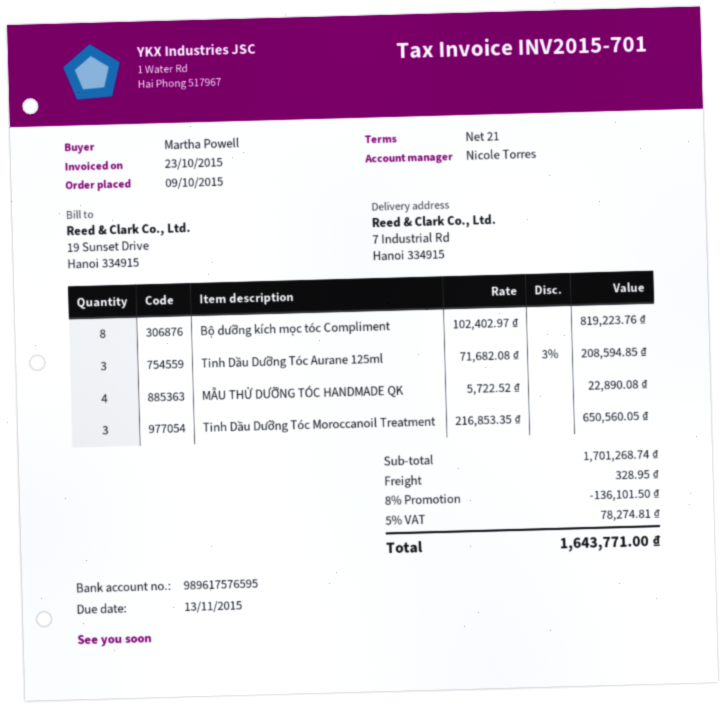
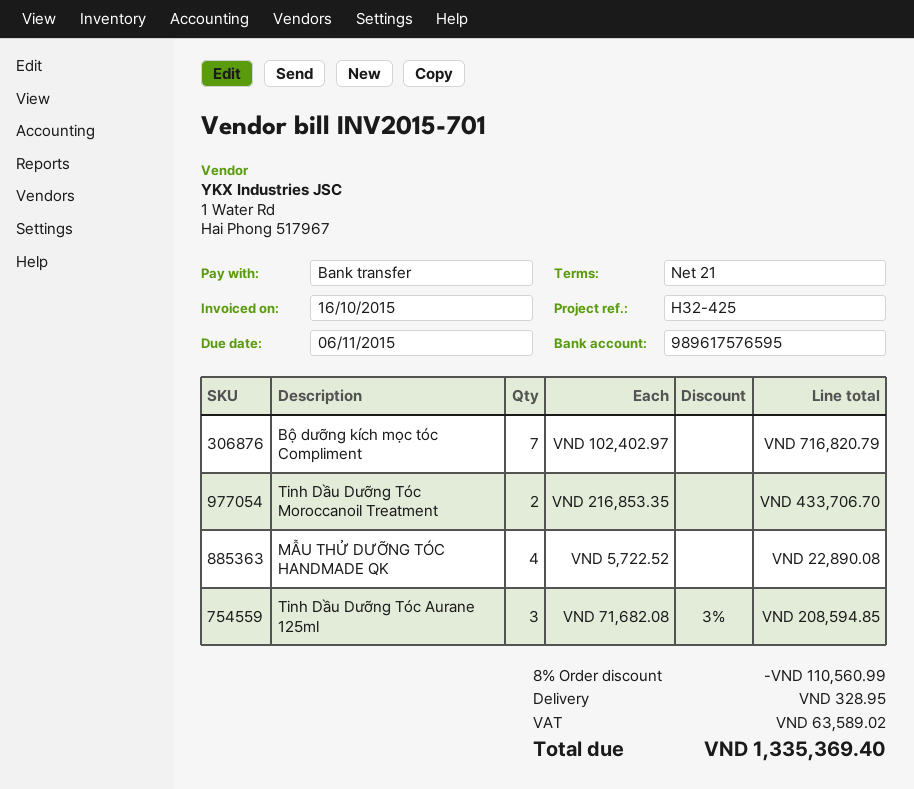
invoice date: 2015-10-23 -> 2015-10-16
due date: 2015-11-13 -> 2015-11-06
Bộ dưỡng kích mọc tóc Compliment: 8 x 102402.97 = 819223.76 -> 7 x 102402.97 = 716820.79
Tinh Dầu Dưỡng Tóc Moroccanoil Treatment: 3 x 216853.35 = 650560.05 -> 2 x 216853.35 = 433706.70
discount: 8% = 136101.50 -> 8% = 110560.99
tax: 78274.81 -> 63589.02
total: 1643771.00 -> 1335369.40

